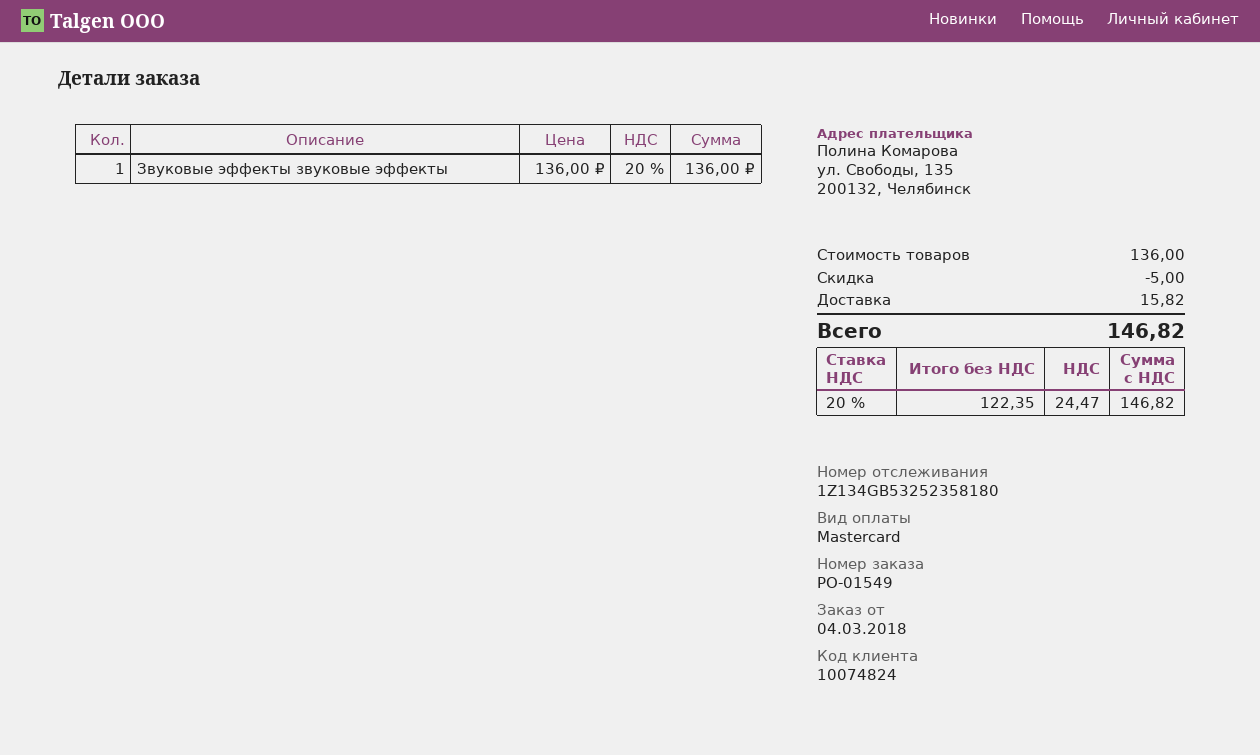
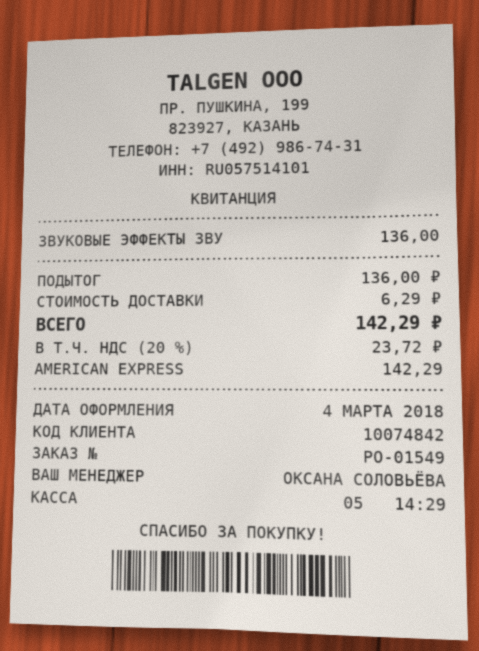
customer number: 10074824 -> 10074842
payment method: Mastercard -> American Express
discount: 5.00 -> none
shipping: 15.82 -> 6.29
tax: 20% = 24.47 -> 20% = 23.72
total: 146.82 -> 142.29

